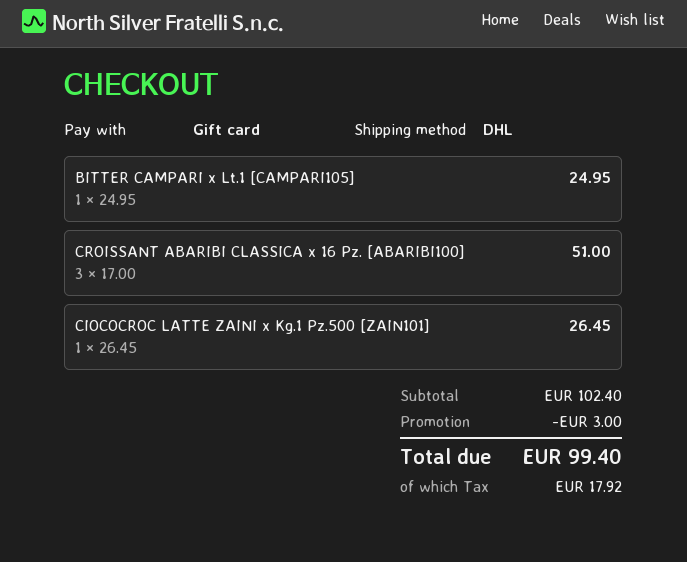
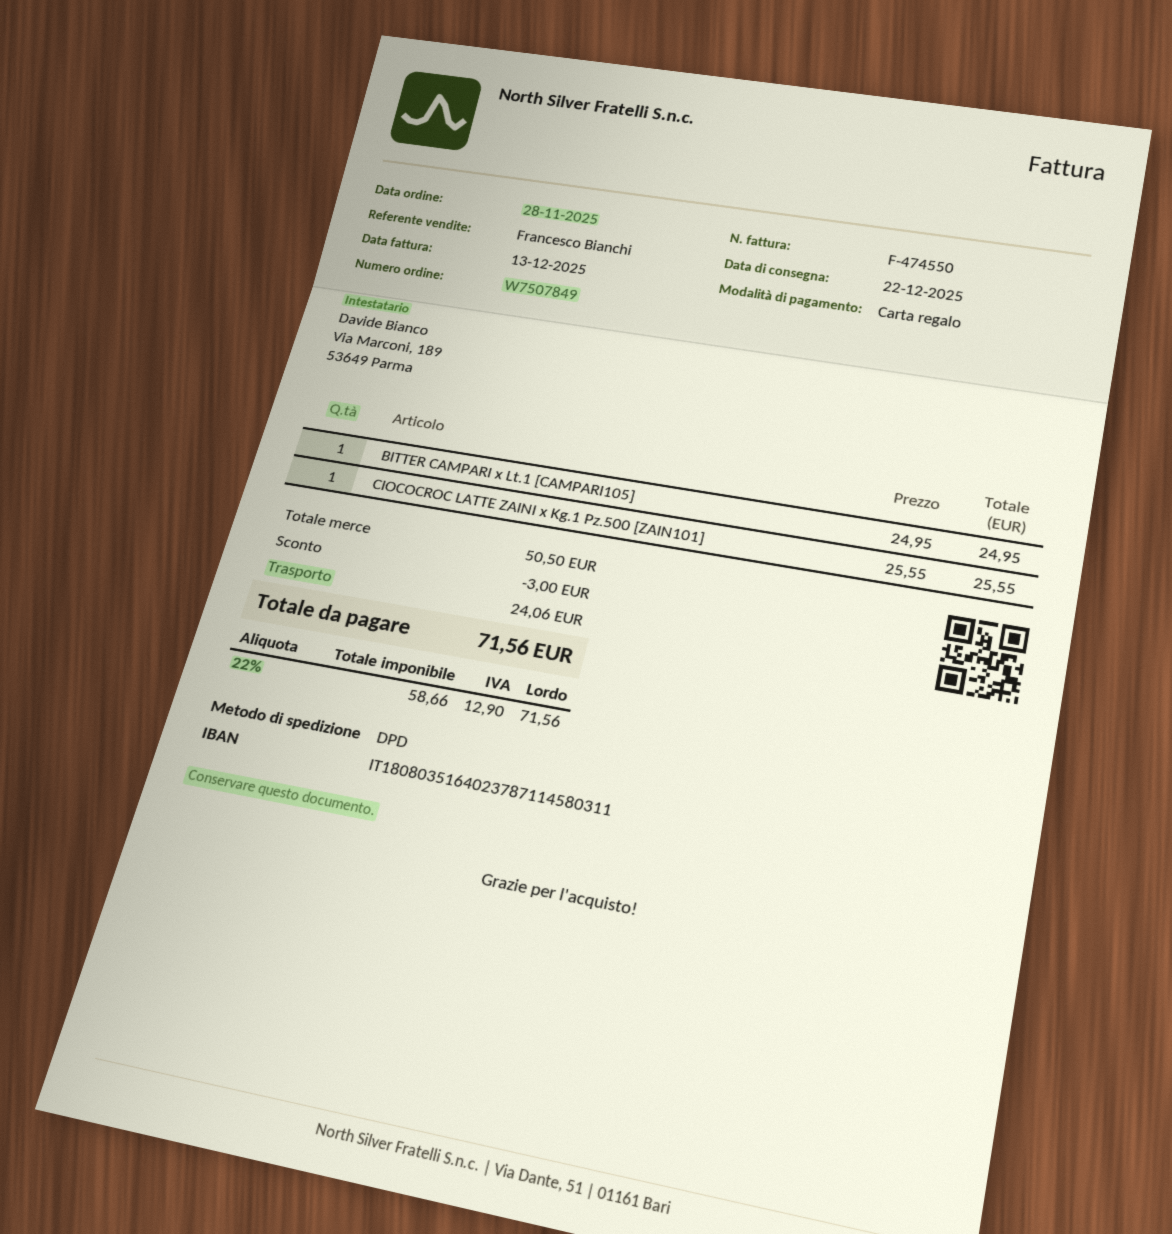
shipping method: DHL -> DPD
CROISSANT ABARIBI CLASSICA x 16 Pz. [ABARIBI100]: 3 x 17.00 = 51.00 -> none
CIOCOCROC LATTE ZAINI x Kg.1 Pz.500 [ZAIN101]: 1 x 26.45 = 26.45 -> 1 x 25.55 = 25.55
subtotal: 102.40 -> 50.50
shipping: none -> 24.06
tax: 17.92 -> 12.90
total: 99.40 -> 71.56

